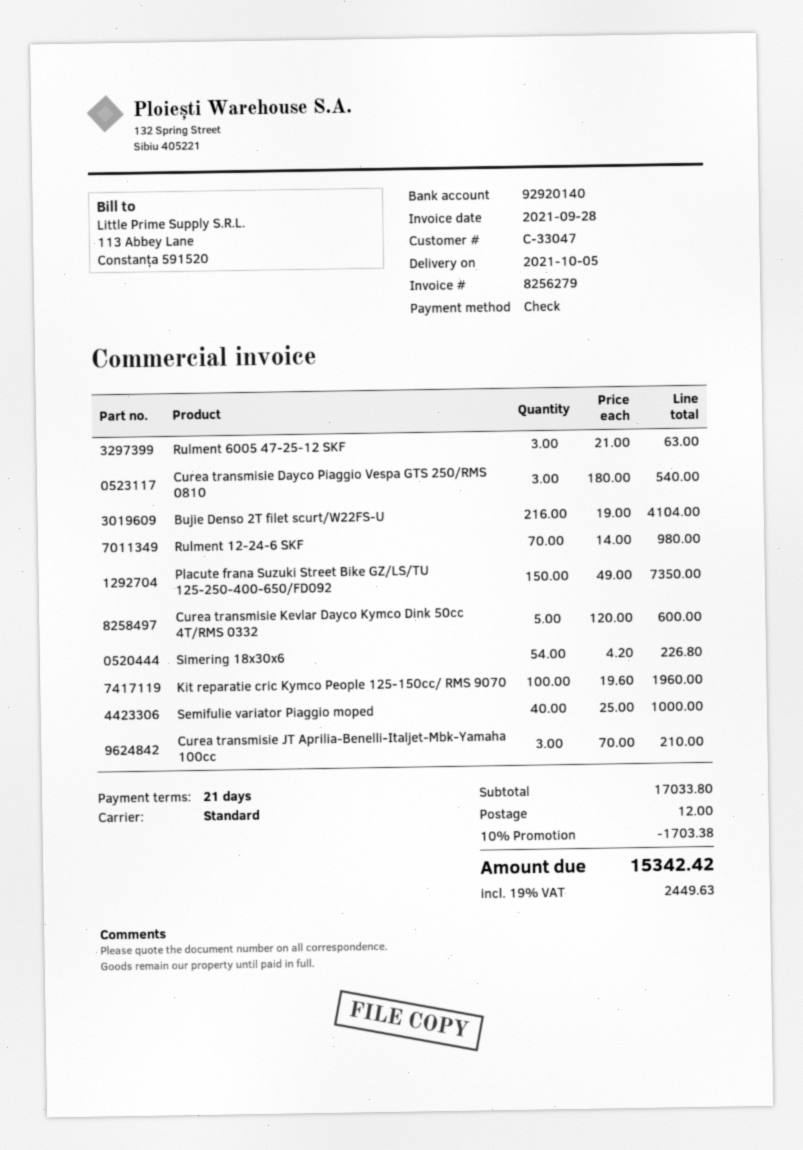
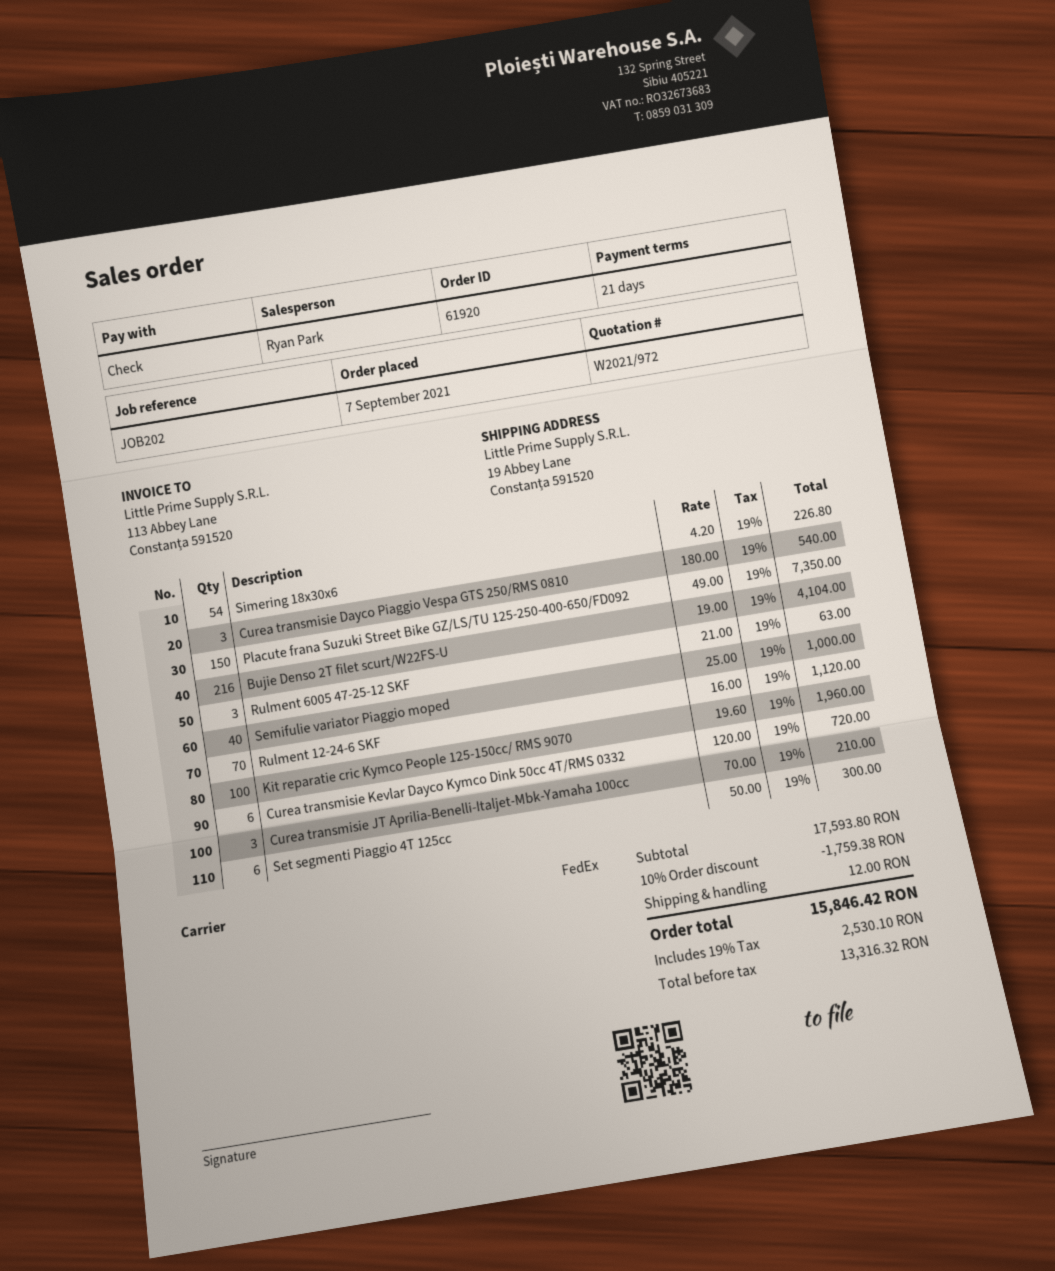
shipping method: standard -> FedEx
Rulment 12-24-6 SKF: 70 x 14.00 = 980.00 -> 70 x 16.00 = 1120.00
Curea transmisie Kevlar Dayco Kymco Dink 50cc 4T/RMS 0332: 5 x 120.00 = 600.00 -> 6 x 120.00 = 720.00
Set segmenti Piaggio 4T 125cc: none -> 6 x 50.00 = 300.00
subtotal: 17033.80 -> 17593.80
discount: 10% = 1703.38 -> 10% = 1759.38
tax: 19% = 2449.63 -> 19% = 2530.10
total: 15342.42 -> 15846.42

